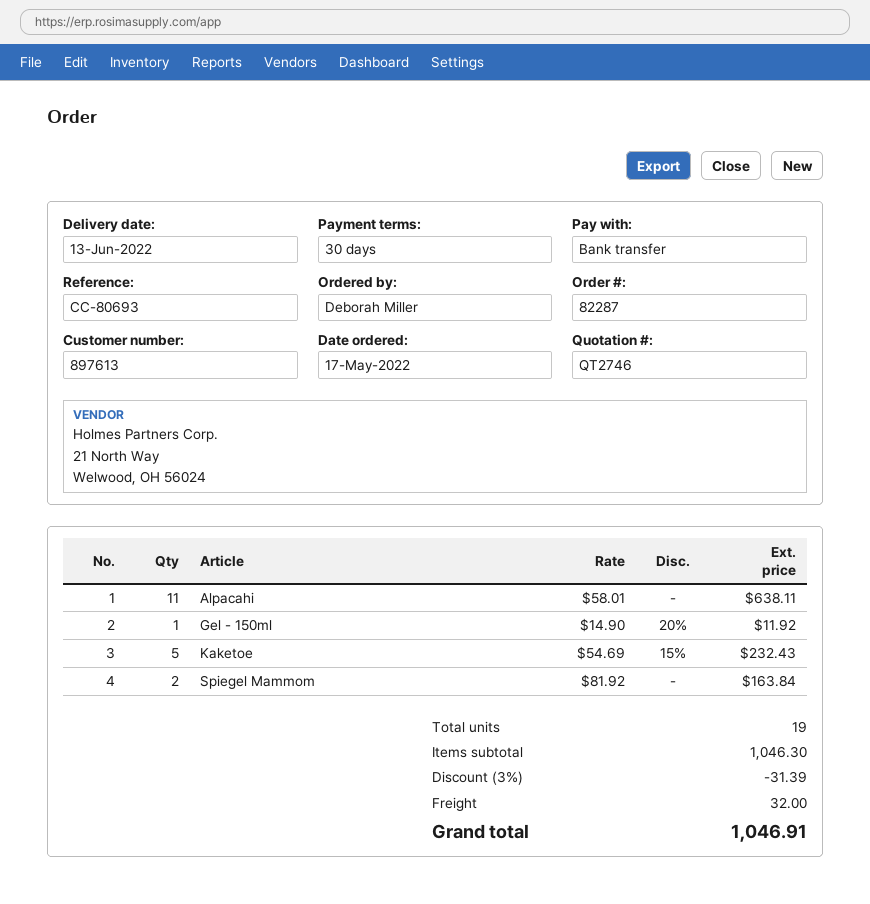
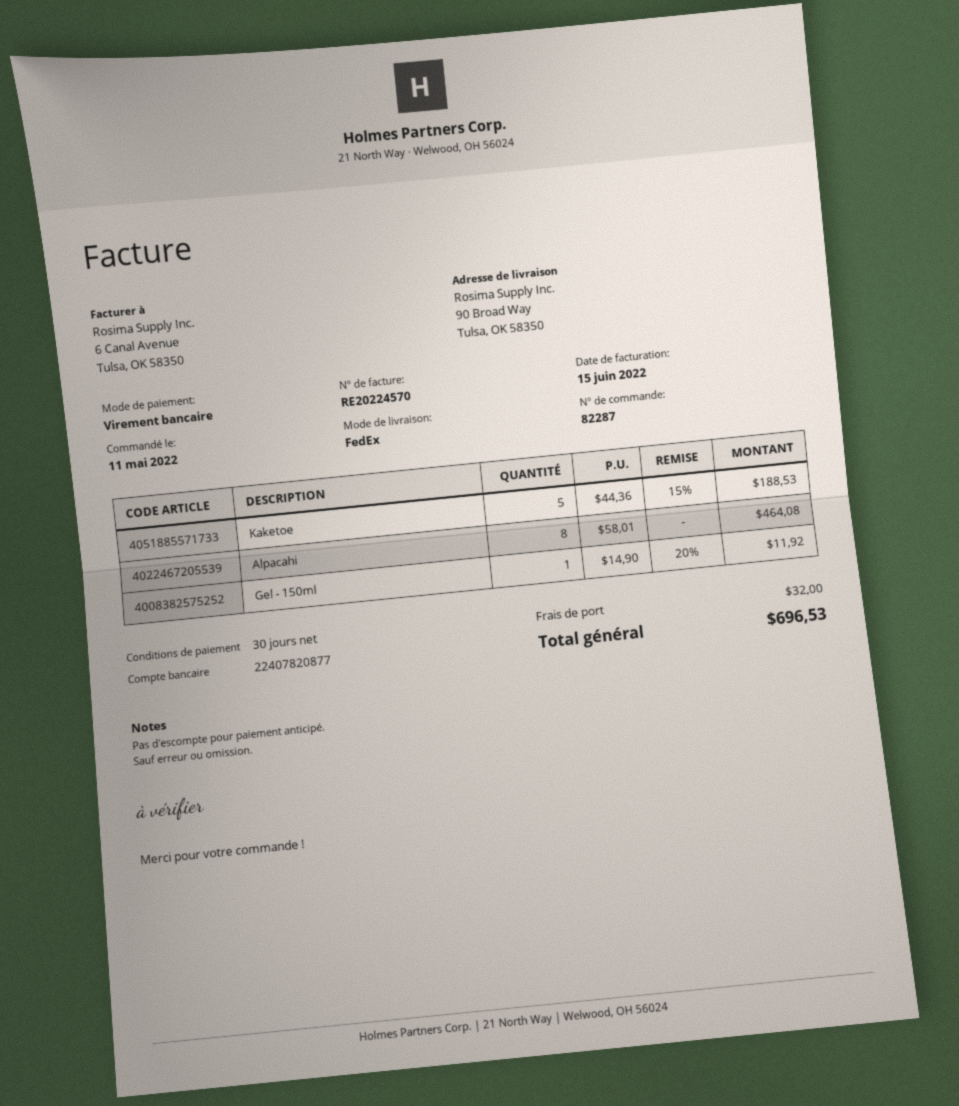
order date: 2022-05-17 -> 2022-05-11
Alpacahi: 11 x 58.01 = 638.11 -> 8 x 58.01 = 464.08
Kaketoe: 5 x 54.69 - 15% = 232.43 -> 5 x 44.36 - 15% = 188.53
Spiegel Mammom: 2 x 81.92 = 163.84 -> none
discount: 3% = 31.39 -> none
total: 1046.91 -> 696.53

